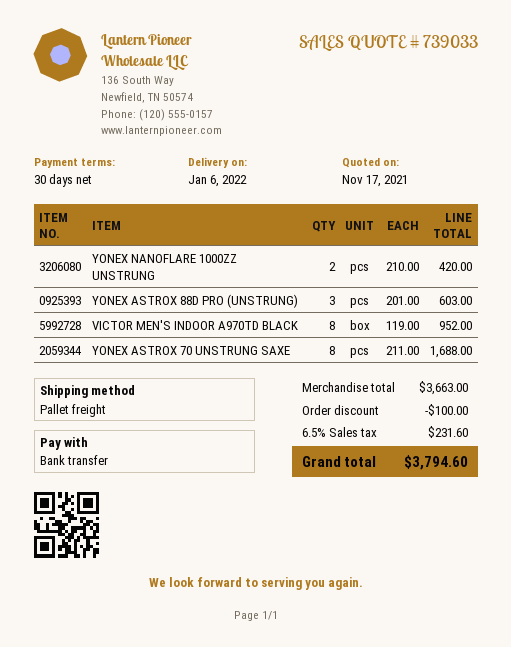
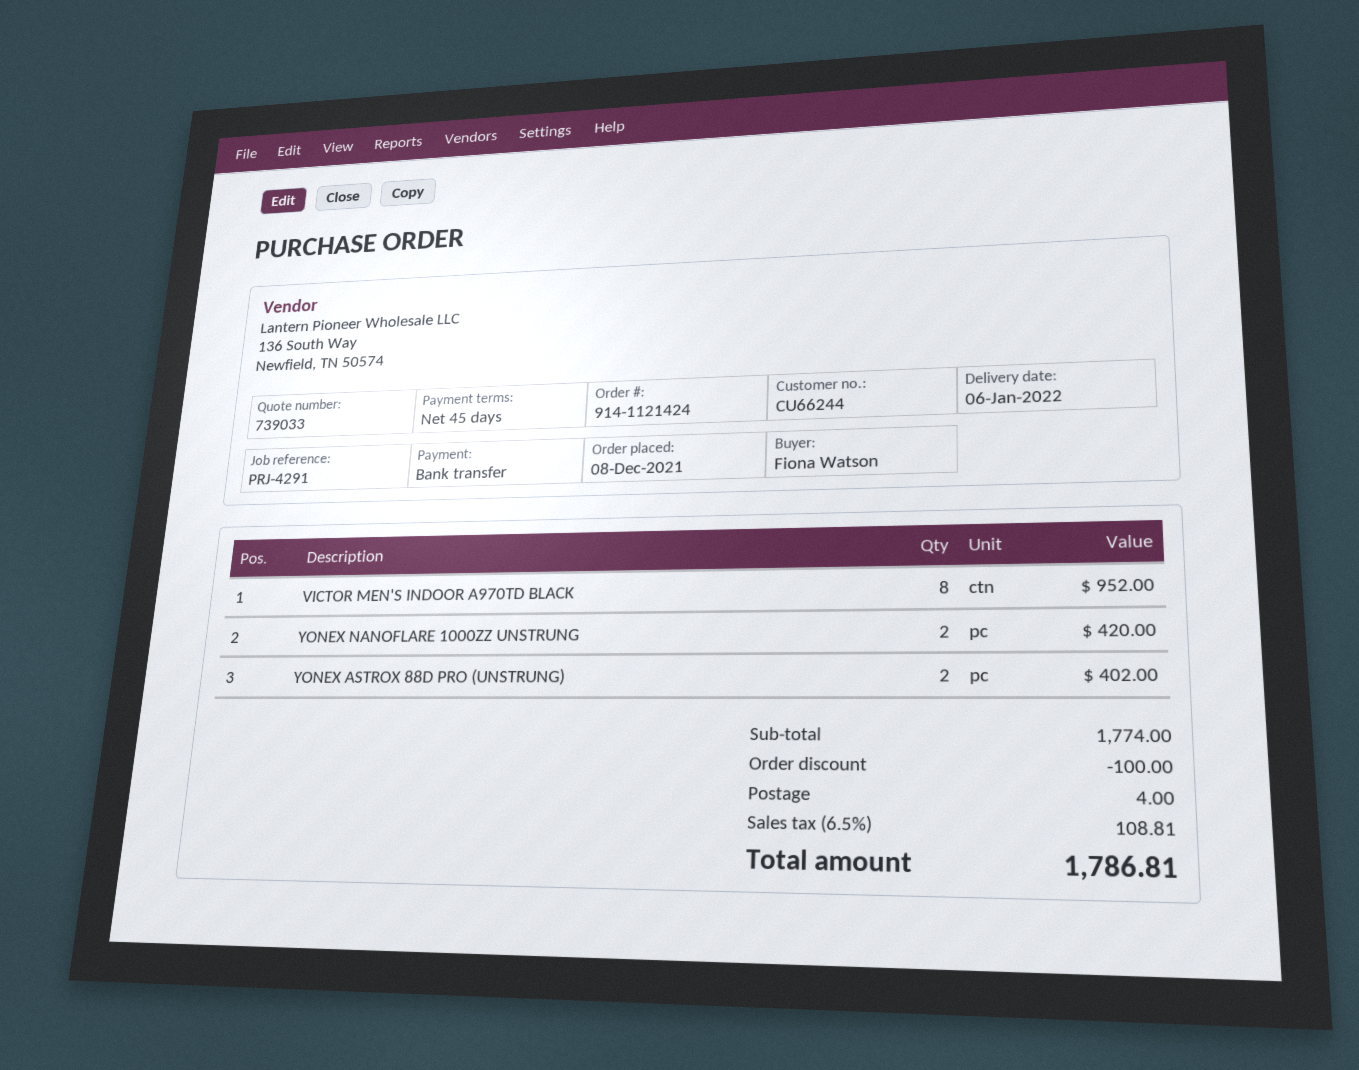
payment terms: 30 days -> 45 days
YONEX ASTROX 88D PRO (UNSTRUNG): 3 for 603.00 -> 2 for 402.00
YONEX ASTROX 70 UNSTRUNG SAXE: 8 for 1688.00 -> none
subtotal: 3663.00 -> 1774.00
shipping: none -> 4.00
tax: 6.5% = 231.60 -> 6.5% = 108.81
total: 3794.60 -> 1786.81

